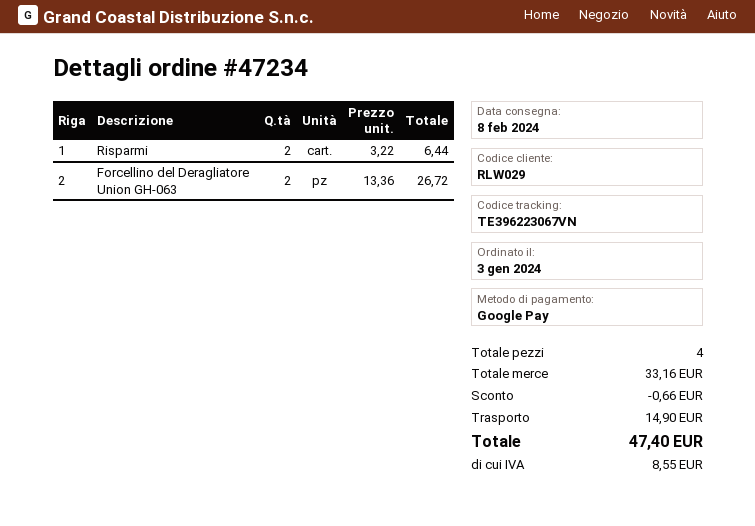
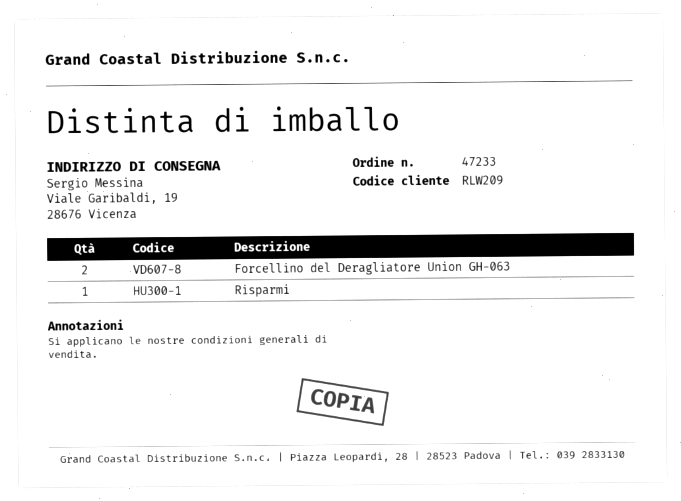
order number: 47234 -> 47233
customer number: RLW029 -> RLW209
Risparmi: 2 -> 1

